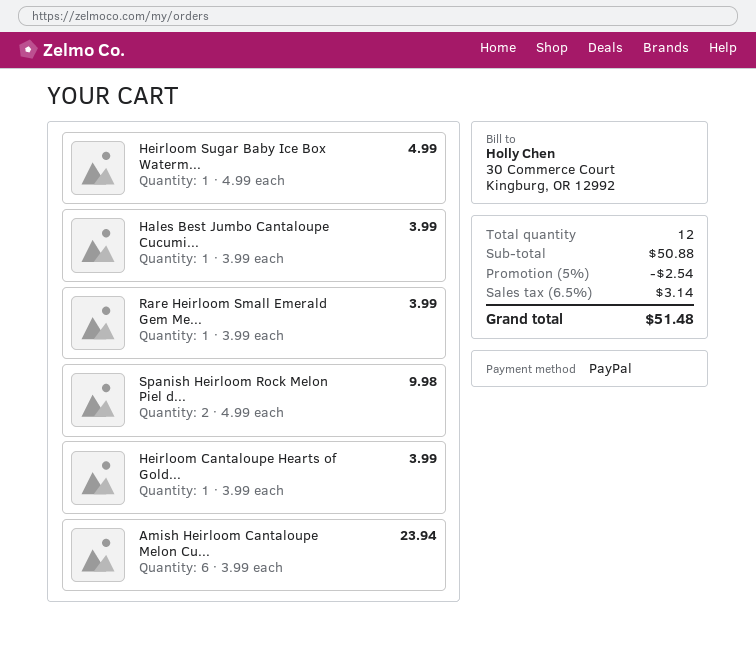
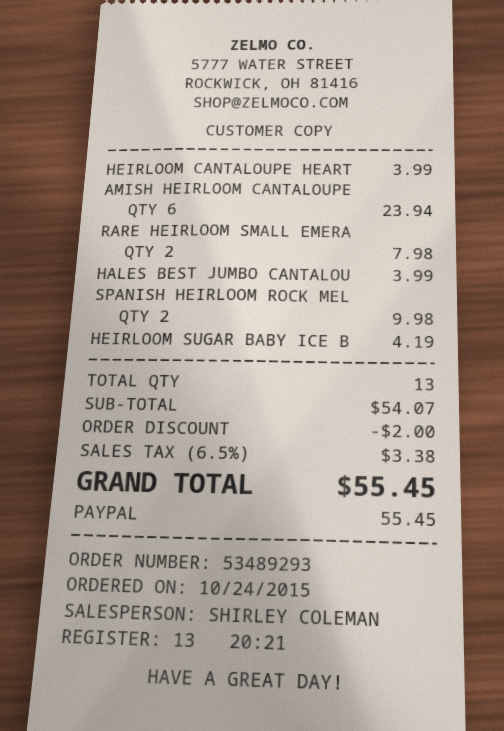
Heirloom Sugar Baby Ice Box Waterm...: 1 for 4.99 -> 1 for 4.19
Rare Heirloom Small Emerald Gem Me...: 1 for 3.99 -> 2 for 7.98
total quantity: 12 -> 13
subtotal: 50.88 -> 54.07
discount: 2.54 -> 2.00
tax: 6.5% = 3.14 -> 6.5% = 3.38
total: 51.48 -> 55.45

